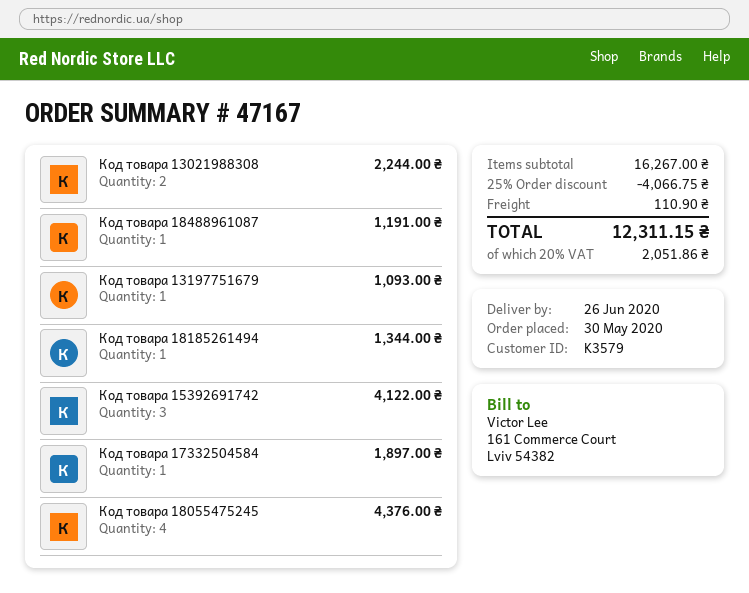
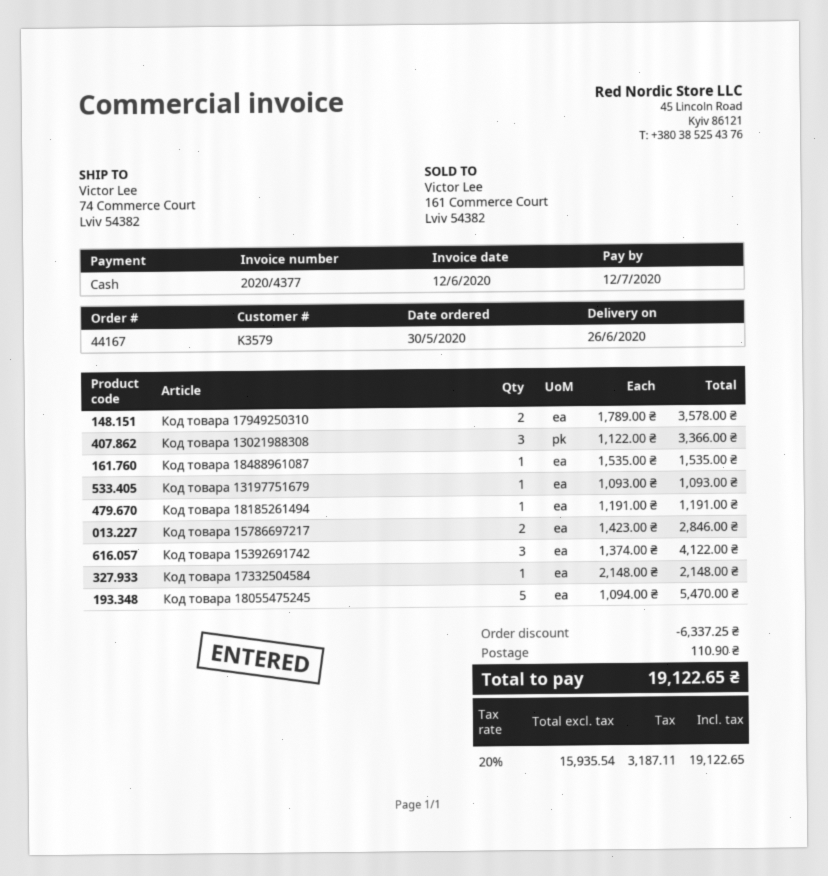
order number: 47167 -> 44167
Код товара 13021988308: 2 for 2244.00 -> 3 for 3366.00
Код товара 18488961087: 1 for 1191.00 -> 1 for 1535.00
Код товара 18185261494: 1 for 1344.00 -> 1 for 1191.00
Код товара 17332504584: 1 for 1897.00 -> 1 for 2148.00
Код товара 18055475245: 4 for 4376.00 -> 5 for 5470.00
Код товара 17949250310: none -> 2 for 3578.00
Код товара 15786697217: none -> 2 for 2846.00
discount: 4066.75 -> 6337.25
tax: 20% = 2051.86 -> 20% = 3187.11
total: 12311.15 -> 19122.65

